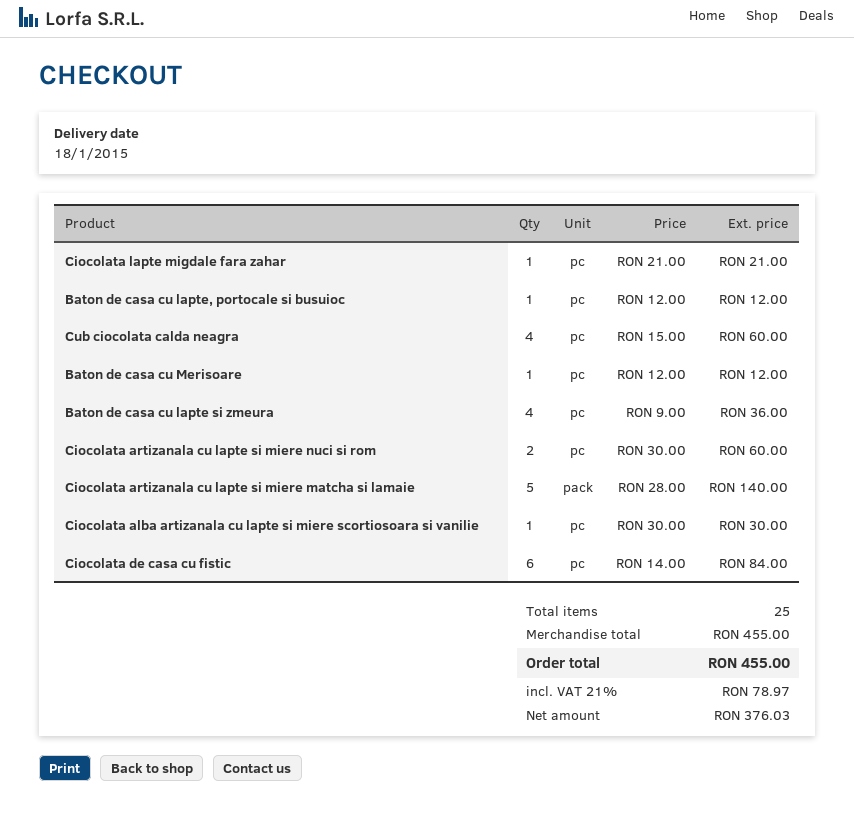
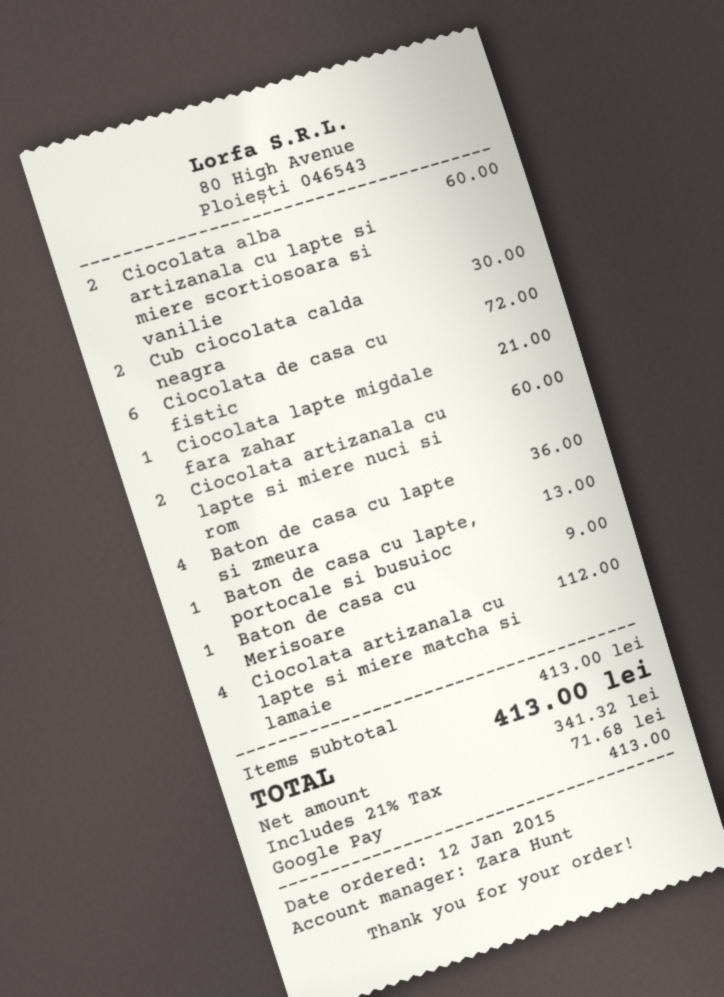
Baton de casa cu lapte, portocale si busuioc: 1 for 12.00 -> 1 for 13.00
Cub ciocolata calda neagra: 4 for 60.00 -> 2 for 30.00
Baton de casa cu Merisoare: 1 for 12.00 -> 1 for 9.00
Ciocolata artizanala cu lapte si miere matcha si lamaie: 5 for 140.00 -> 4 for 112.00
Ciocolata alba artizanala cu lapte si miere scortiosoara si vanilie: 1 for 30.00 -> 2 for 60.00
Ciocolata de casa cu fistic: 6 for 84.00 -> 6 for 72.00
subtotal: 455.00 -> 413.00
net: 376.03 -> 341.32
tax: 21% = 78.97 -> 21% = 71.68
total: 455.00 -> 413.00

